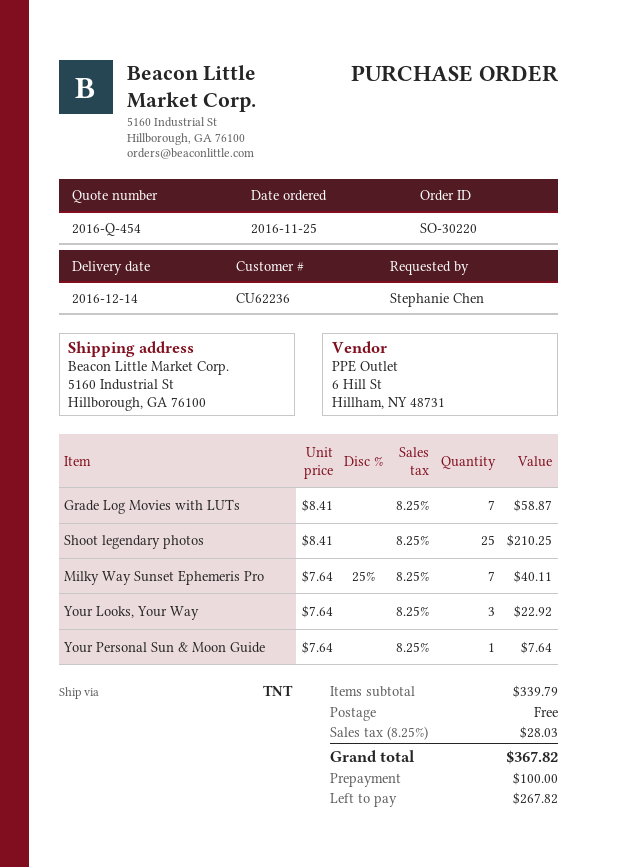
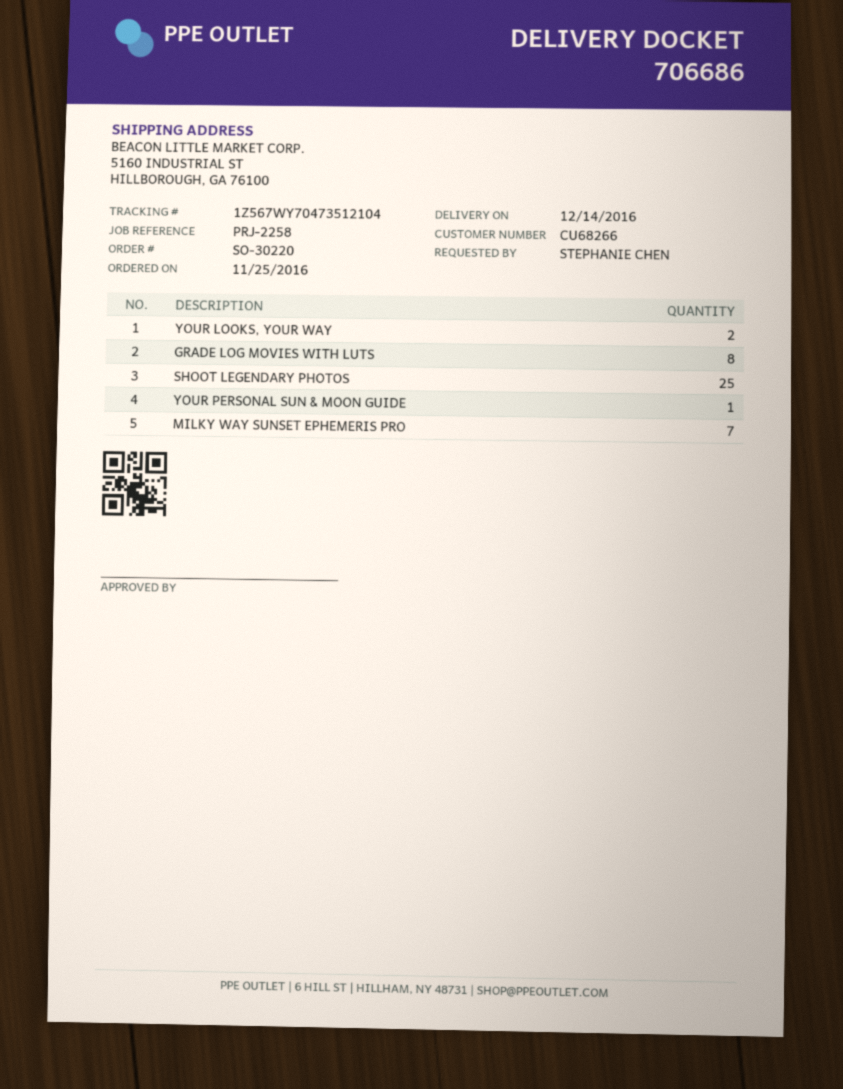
customer number: CU62236 -> CU68266
Grade Log Movies with LUTs: 7 -> 8
Your Looks, Your Way: 3 -> 2

